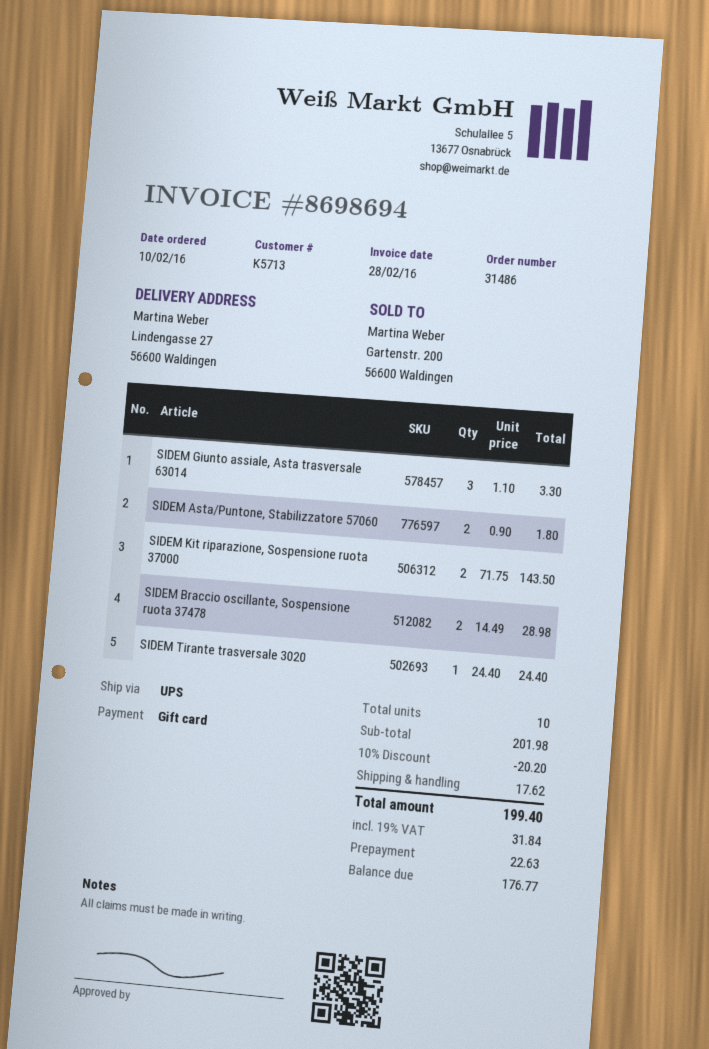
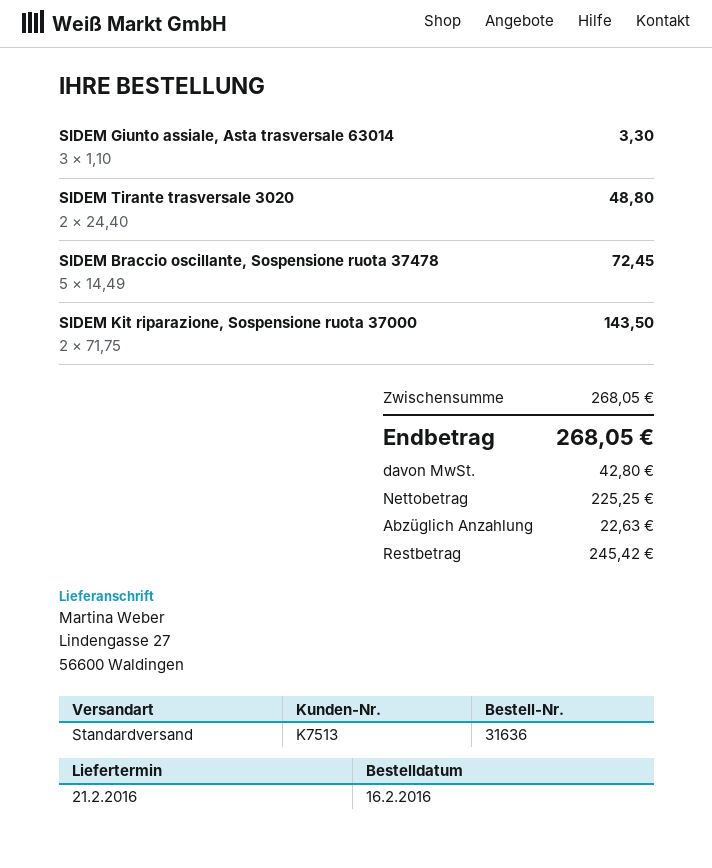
order number: 31486 -> 31636
order date: 2016-02-10 -> 2016-02-16
customer number: K5713 -> K7513
shipping method: UPS -> standard
SIDEM Asta/Puntone, Stabilizzatore 57060: 2 x 0.90 = 1.80 -> none
SIDEM Braccio oscillante, Sospensione ruota 37478: 2 x 14.49 = 28.98 -> 5 x 14.49 = 72.45
SIDEM Tirante trasversale 3020: 1 x 24.40 = 24.40 -> 2 x 24.40 = 48.80
subtotal: 201.98 -> 268.05
discount: 10% = 20.20 -> none
shipping: 17.62 -> none
tax: 31.84 -> 42.80
total: 199.40 -> 268.05
balance: 176.77 -> 245.42

